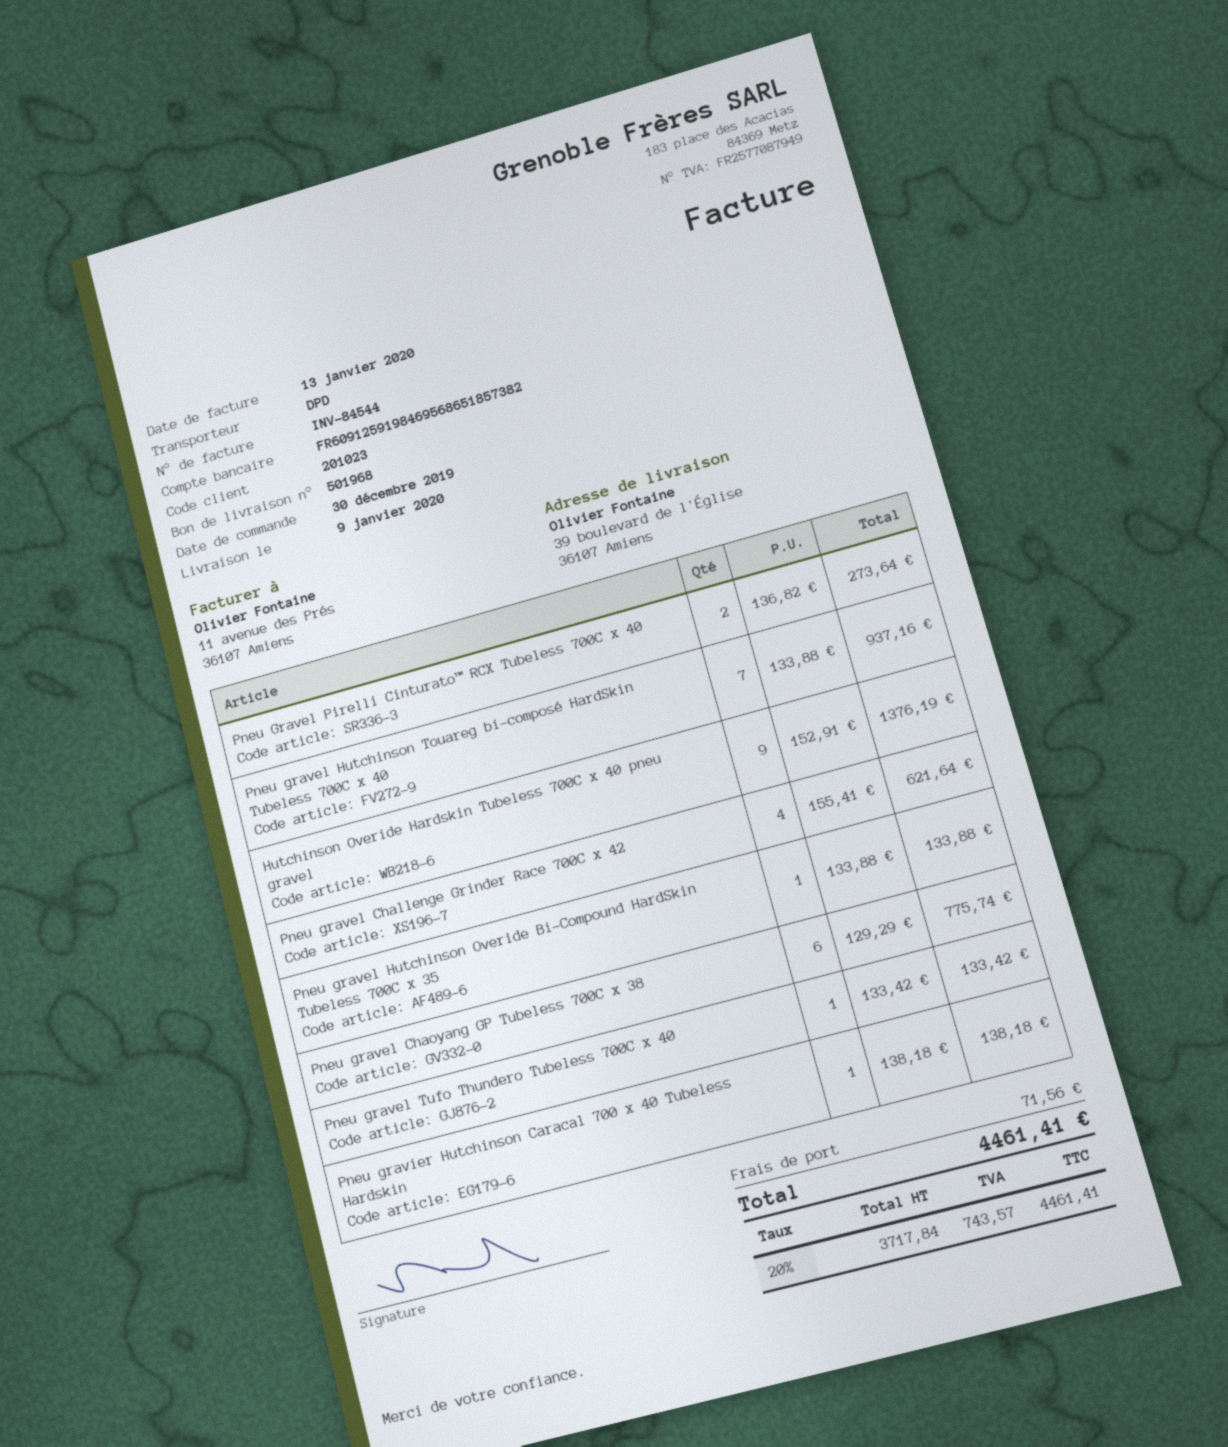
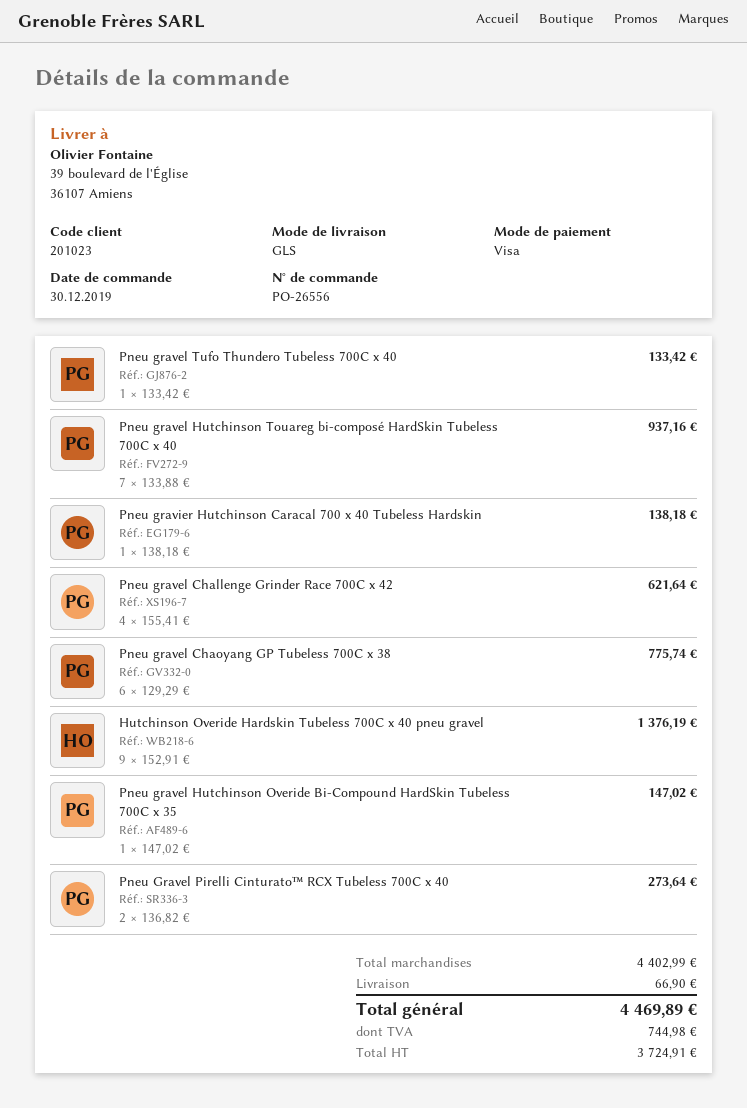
shipping method: DPD -> GLS
Pneu gravel Hutchinson Overide Bi-Compound HardSkin Tubeless 700C x 35: 1 x 133.88 = 133.88 -> 1 x 147.02 = 147.02
shipping: 71.56 -> 66.90
net: 3717.84 -> 3724.91
tax: 743.57 -> 744.98
total: 4461.41 -> 4469.89

